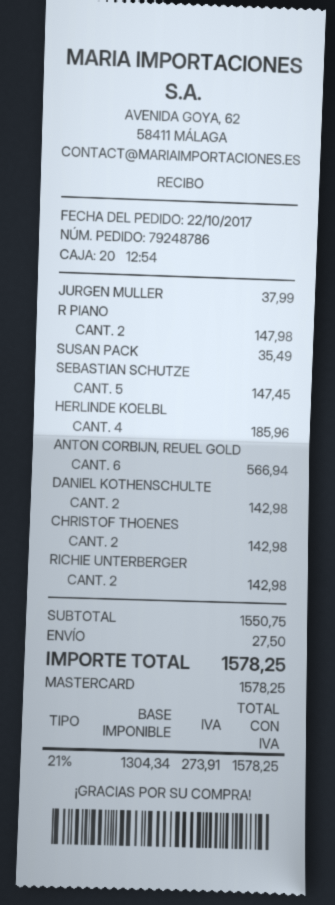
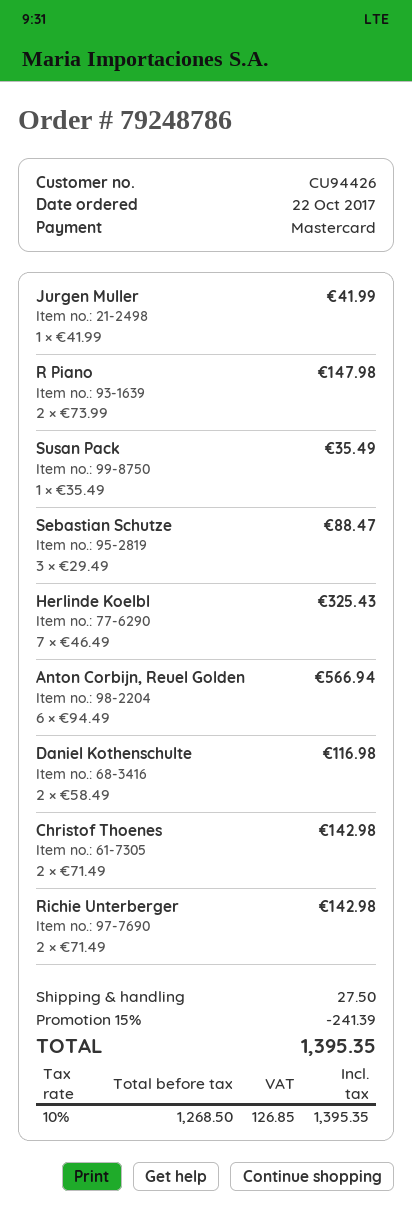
JURGEN MULLER: 1 for 37.99 -> 1 for 41.99
SEBASTIAN SCHUTZE: 5 for 147.45 -> 3 for 88.47
HERLINDE KOELBL: 4 for 185.96 -> 7 for 325.43
DANIEL KOTHENSCHULTE: 2 for 142.98 -> 2 for 116.98
discount: none -> 15% = 241.39
net: 1304.34 -> 1268.50
tax: 21% = 273.91 -> 10% = 126.85
total: 1578.25 -> 1395.35

